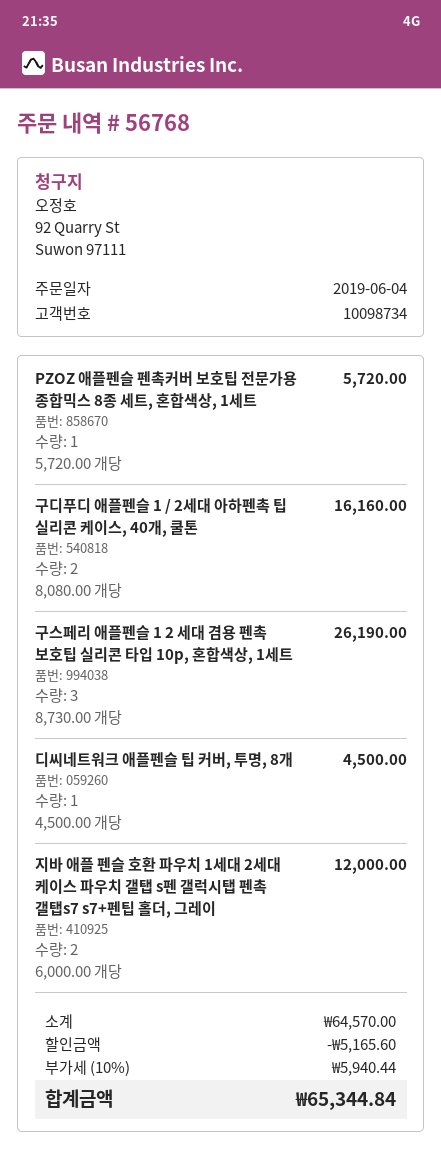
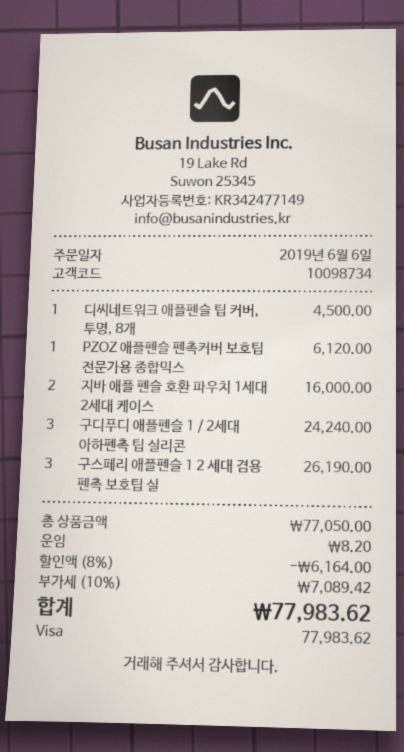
order date: 2019-06-04 -> 2019-06-06
PZOZ 애플펜슬 펜촉커버 보호팁 전문가용 종합믹스 8종 세트, 혼합색상, 1세트: 1 for 5720.00 -> 1 for 6120.00
구디푸디 애플펜슬 1 / 2세대 아하펜촉 팁 실리콘 케이스, 40개, 쿨톤: 2 for 16160.00 -> 3 for 24240.00
지바 애플 펜슬 호환 파우치 1세대 2세대 케이스 파우치 갤탭 s펜 갤럭시탭 펜촉 갤탭s7 s7+펜팁 홀더, 그레이: 2 for 12000.00 -> 2 for 16000.00
subtotal: 64570.00 -> 77050.00
discount: 5165.60 -> 6164.00
shipping: none -> 8.20
tax: 10% = 5940.44 -> 10% = 7089.42
total: 65344.84 -> 77983.62

